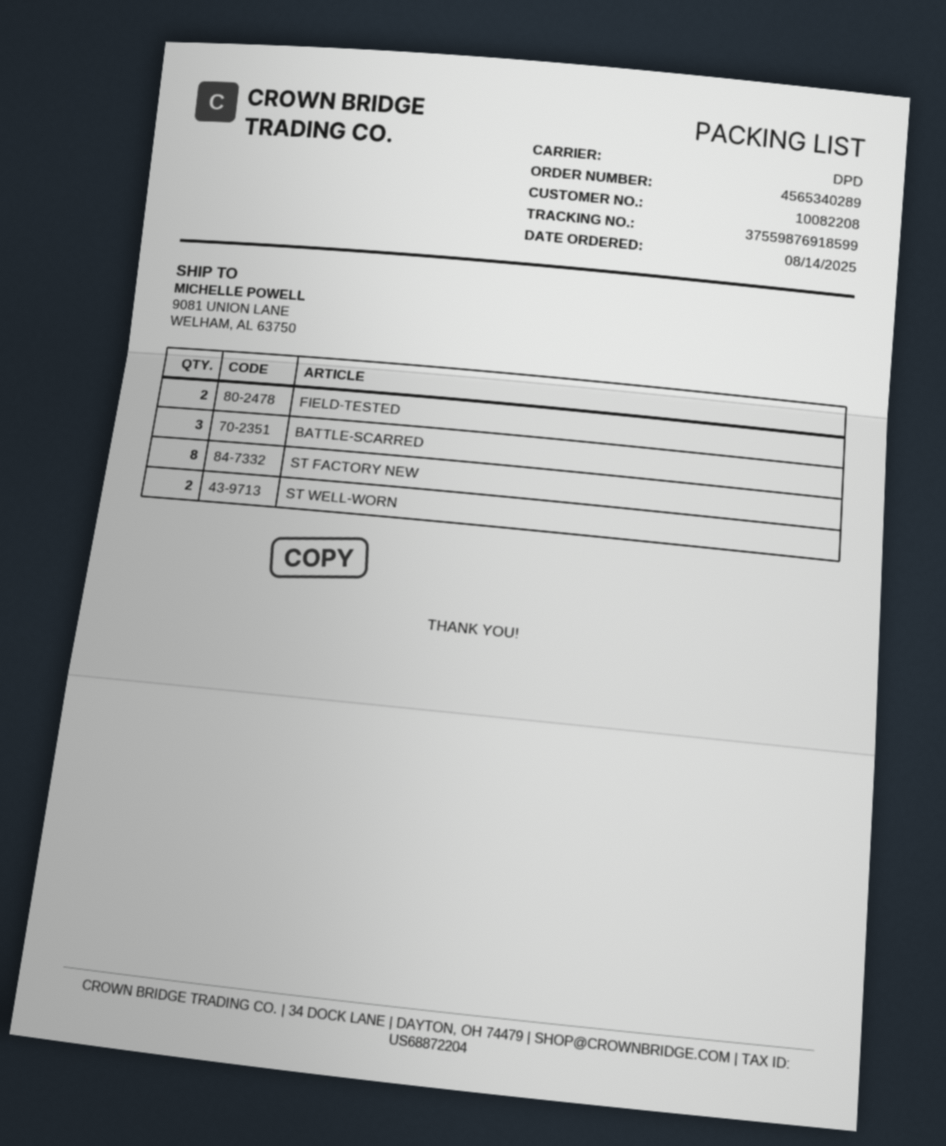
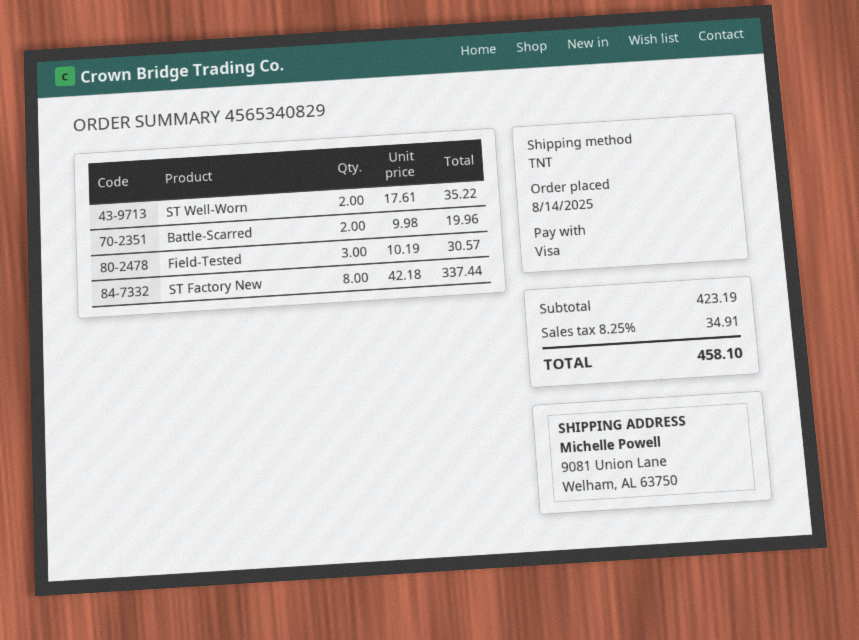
order number: 4565340289 -> 4565340829
shipping method: DPD -> TNT
FIELD-TESTED: 2 -> 3
BATTLE-SCARRED: 3 -> 2

